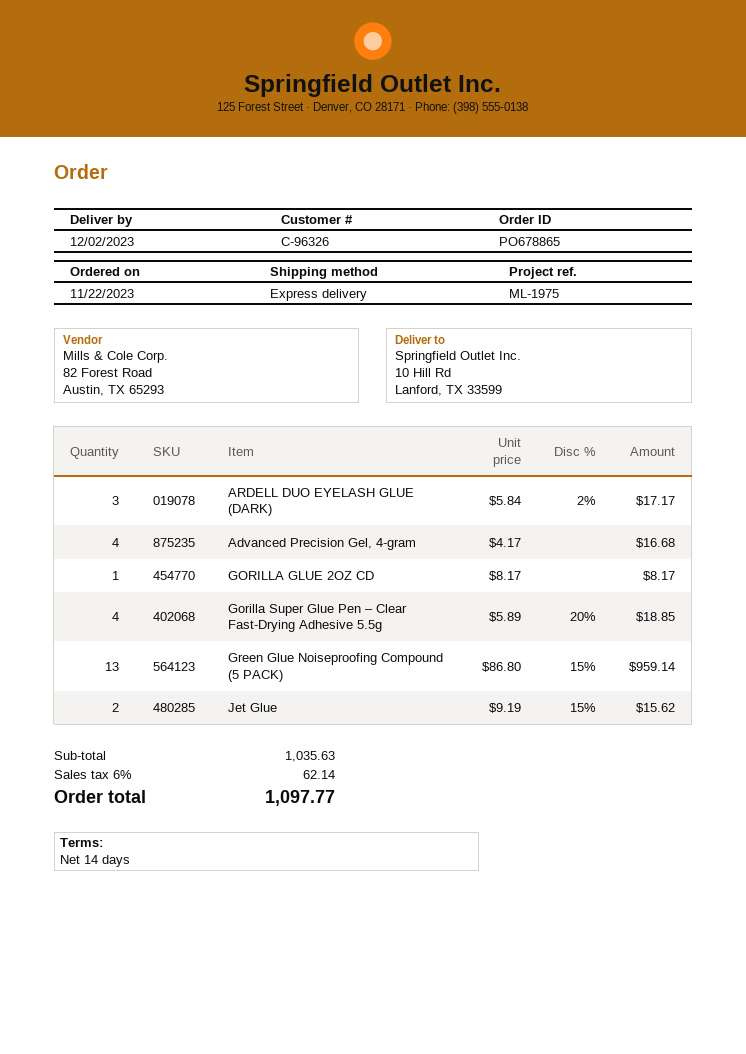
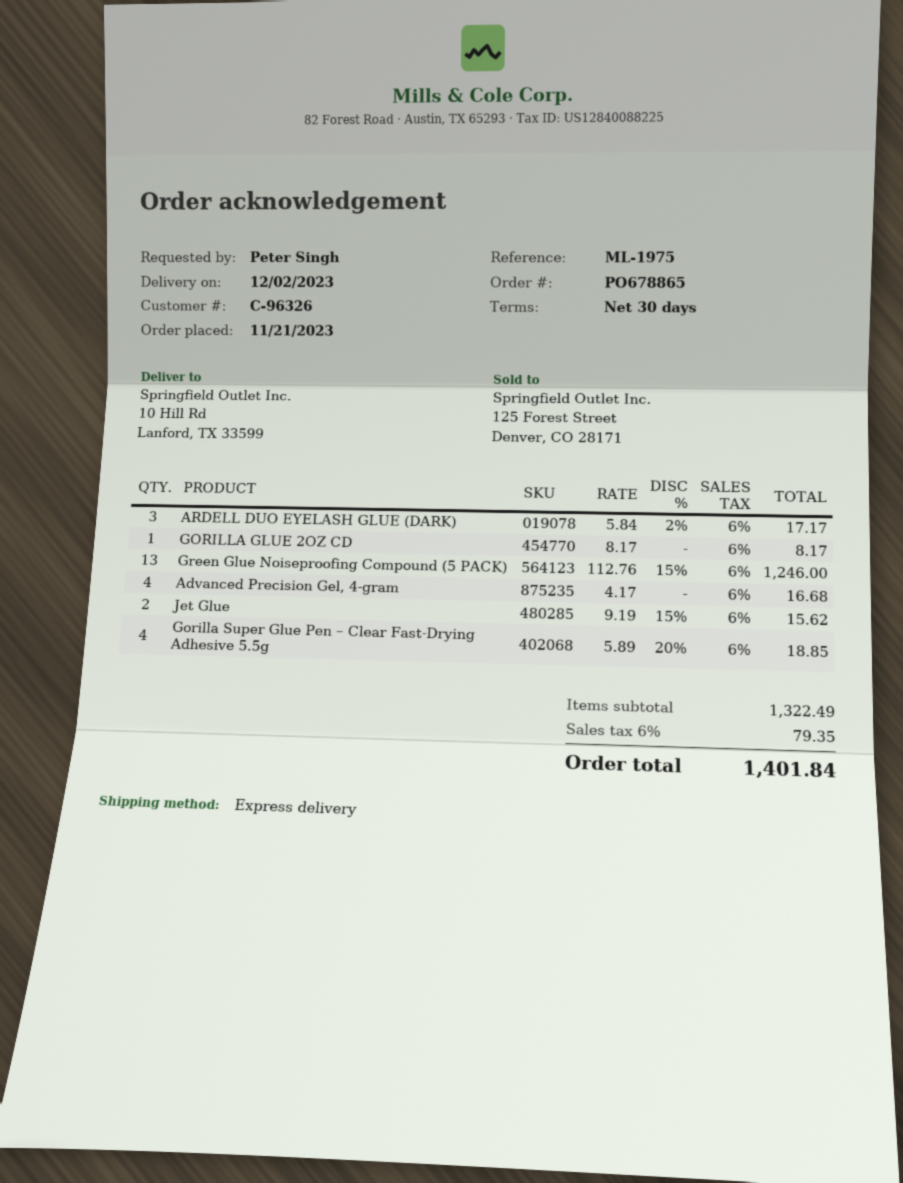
order date: 2023-11-22 -> 2023-11-21
payment terms: 14 days -> 30 days
Green Glue Noiseproofing Compound (5 PACK): 13 x 86.80 - 15% = 959.14 -> 13 x 112.76 - 15% = 1246.00
subtotal: 1035.63 -> 1322.49
tax: 6% = 62.14 -> 6% = 79.35
total: 1097.77 -> 1401.84

